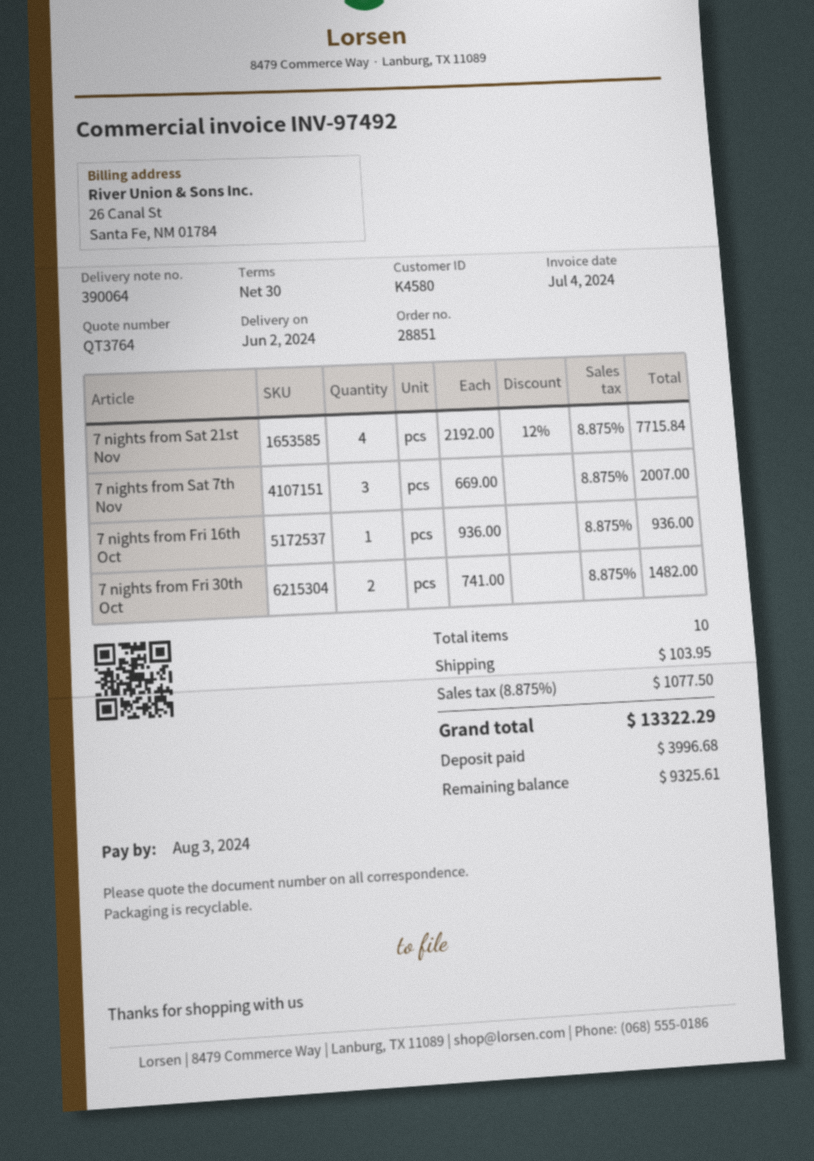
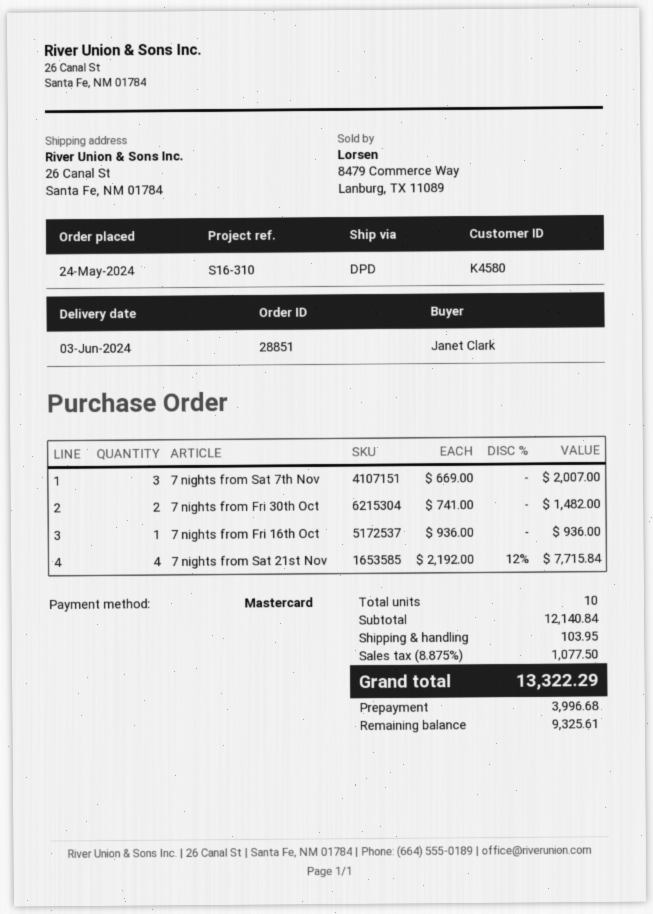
delivery date: 2024-06-02 -> 2024-06-03

